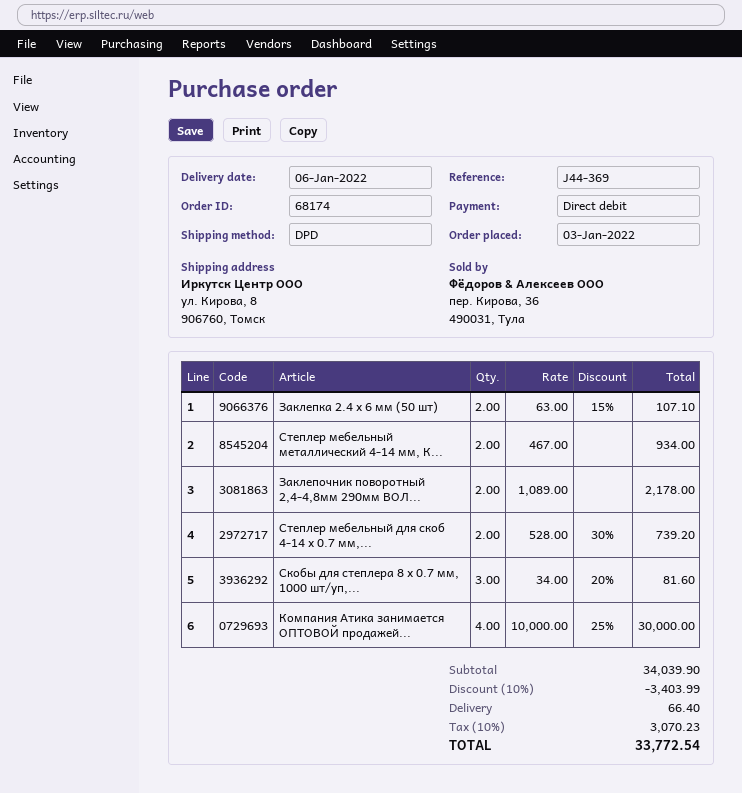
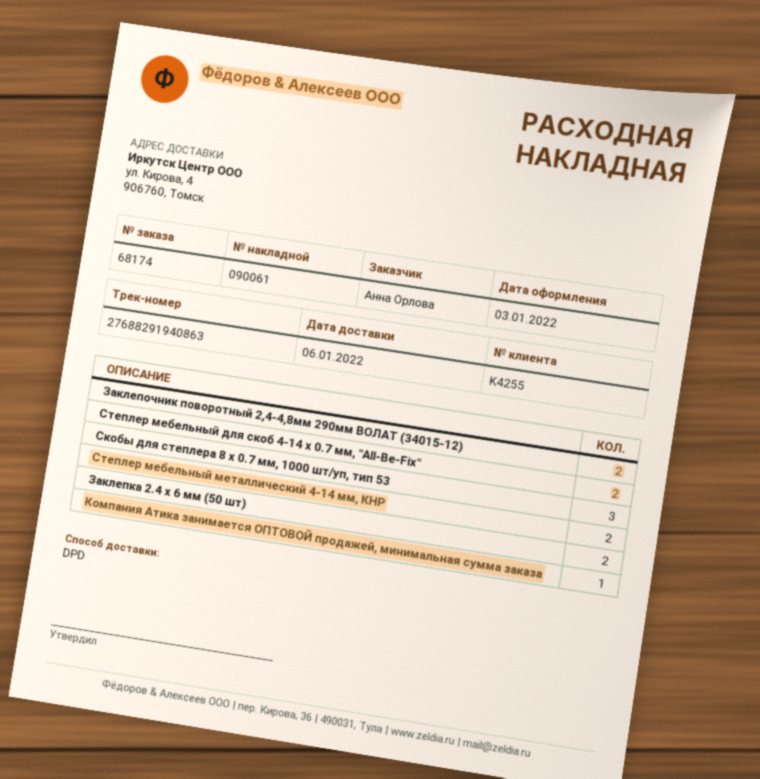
ship to: ул. Кирова, 8, 906760, Томск -> ул. Кирова, 4, 906760, Томск
Компания Атика занимается ОПТОВОЙ продажей...: 4 -> 1

